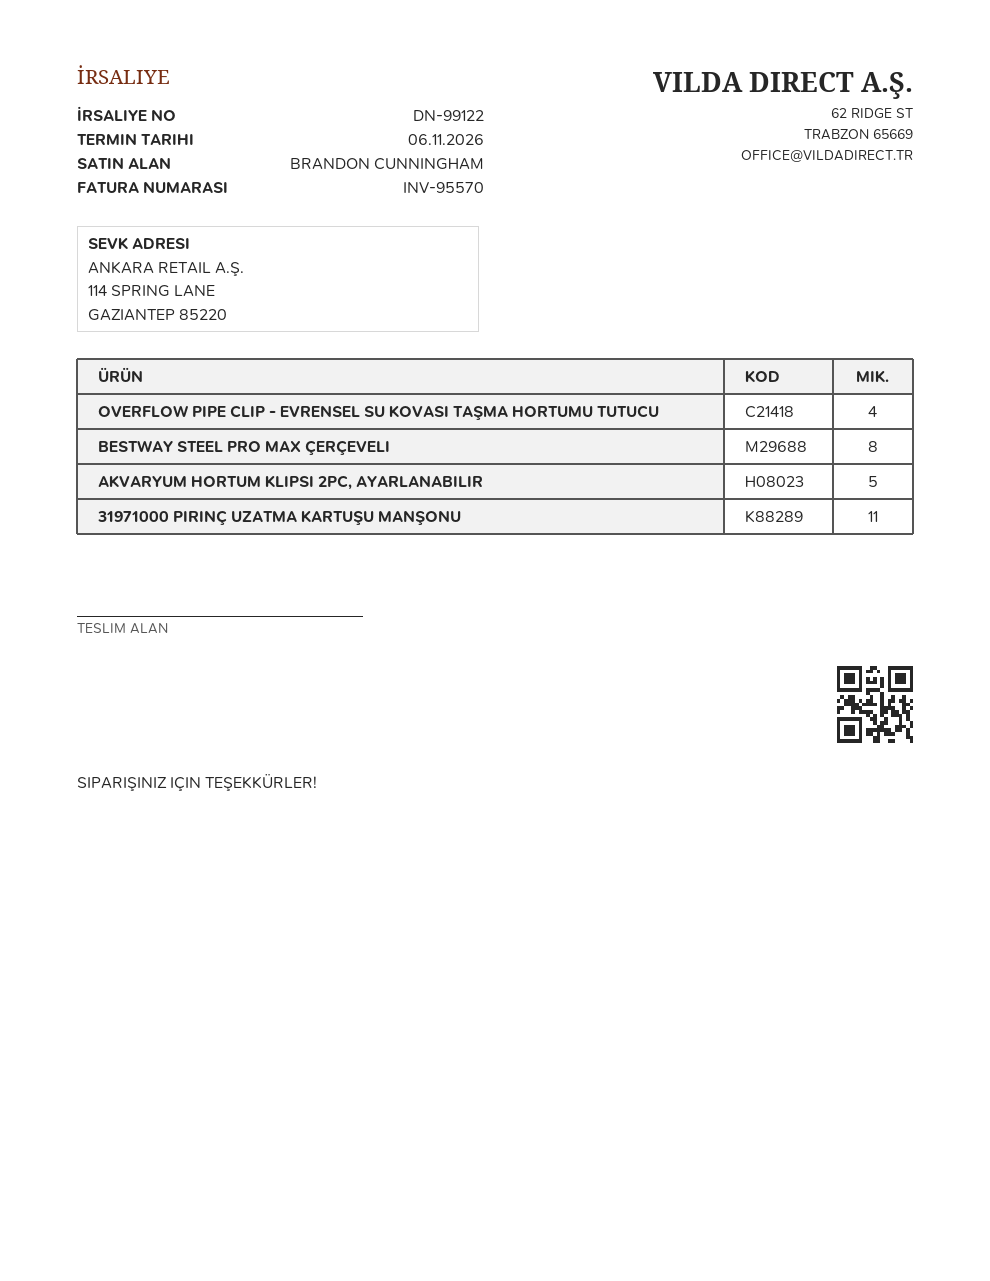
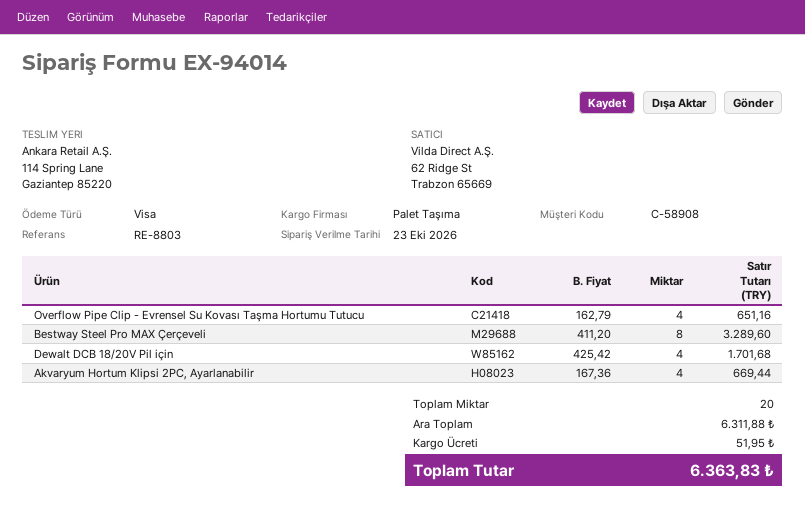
AKVARYUM HORTUM KLIPSI 2PC, AYARLANABILIR: 5 -> 4
31971000 PIRINÇ UZATMA KARTUŞU MANŞONU: 11 -> none
Dewalt DCB 18/20V Pil için: none -> 4

